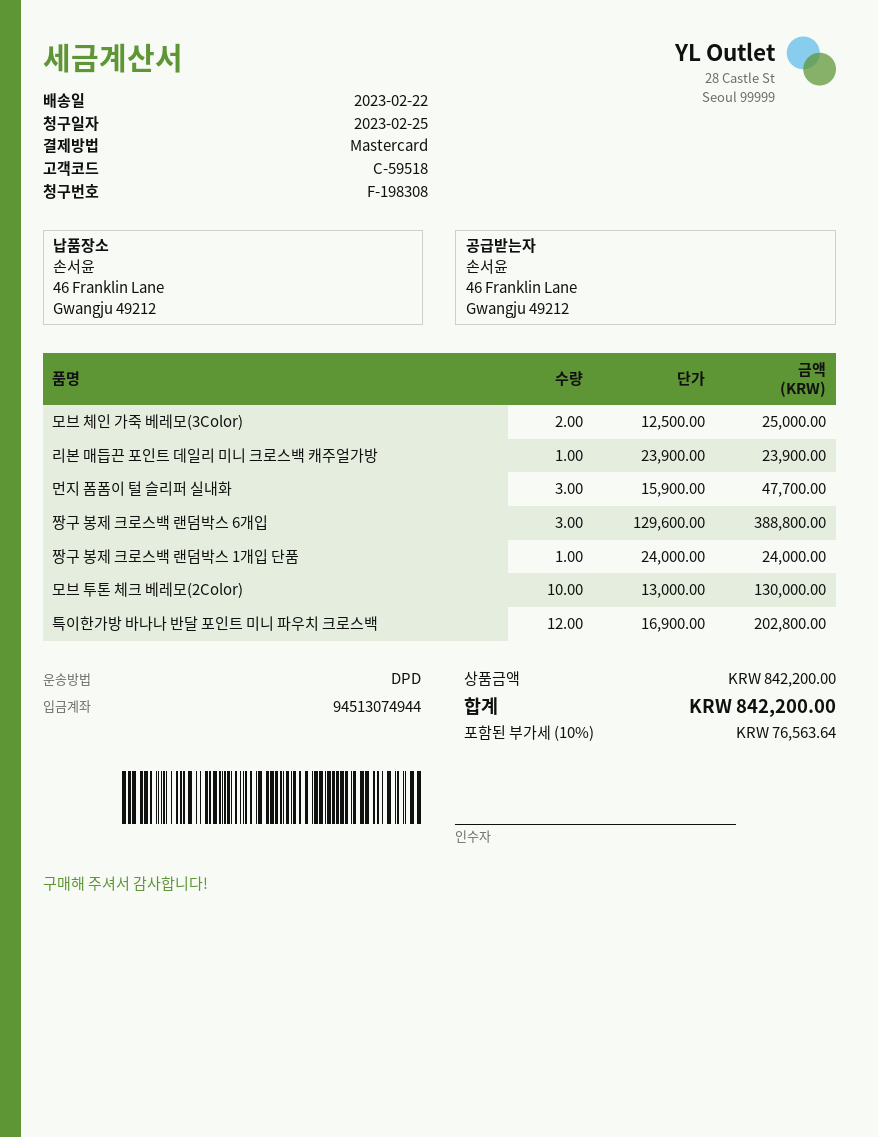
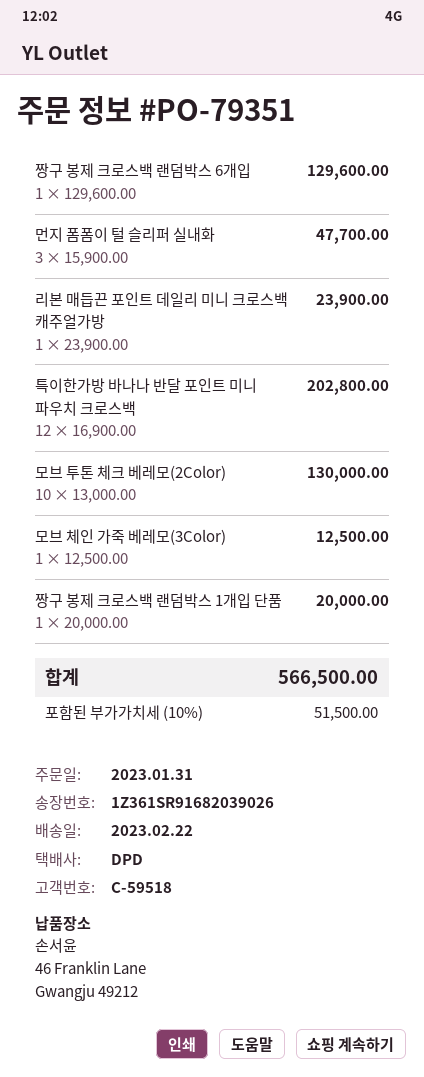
모브 체인 가죽 베레모(3Color): 2 x 12500.00 = 25000.00 -> 1 x 12500.00 = 12500.00
짱구 봉제 크로스백 랜덤박스 6개입: 3 x 129600.00 = 388800.00 -> 1 x 129600.00 = 129600.00
짱구 봉제 크로스백 랜덤박스 1개입 단품: 1 x 24000.00 = 24000.00 -> 1 x 20000.00 = 20000.00
tax: 10% = 76563.64 -> 10% = 51500.00
total: 842200.00 -> 566500.00

